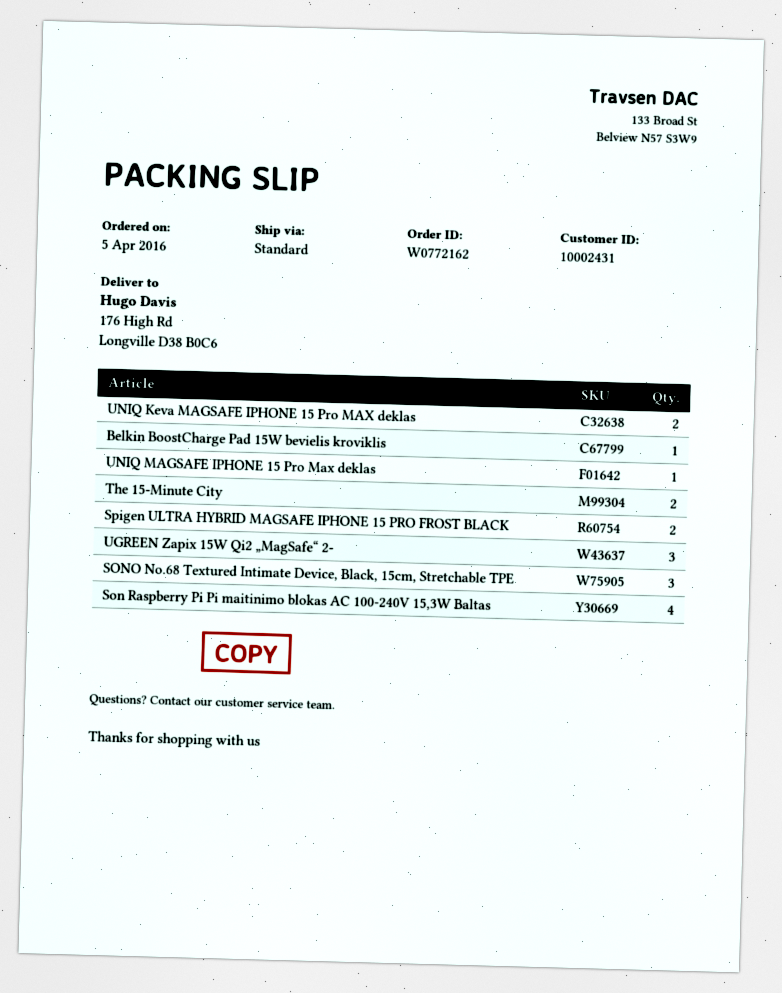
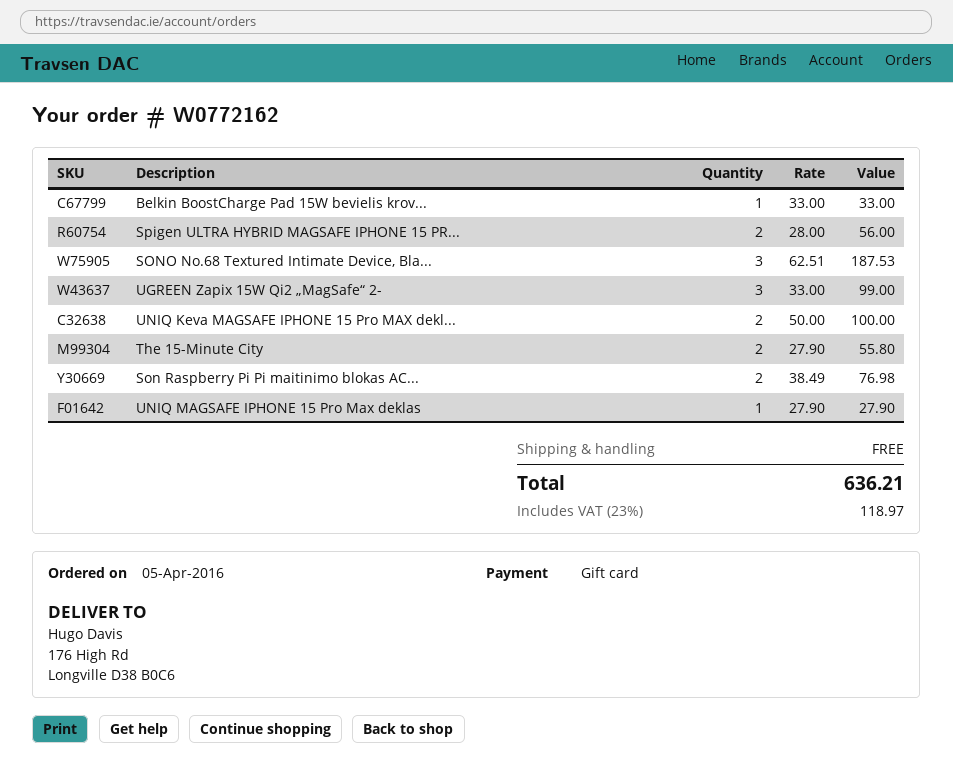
Son Raspberry Pi Pi maitinimo blokas AC 100-240V 15,3W Baltas: 4 -> 2

